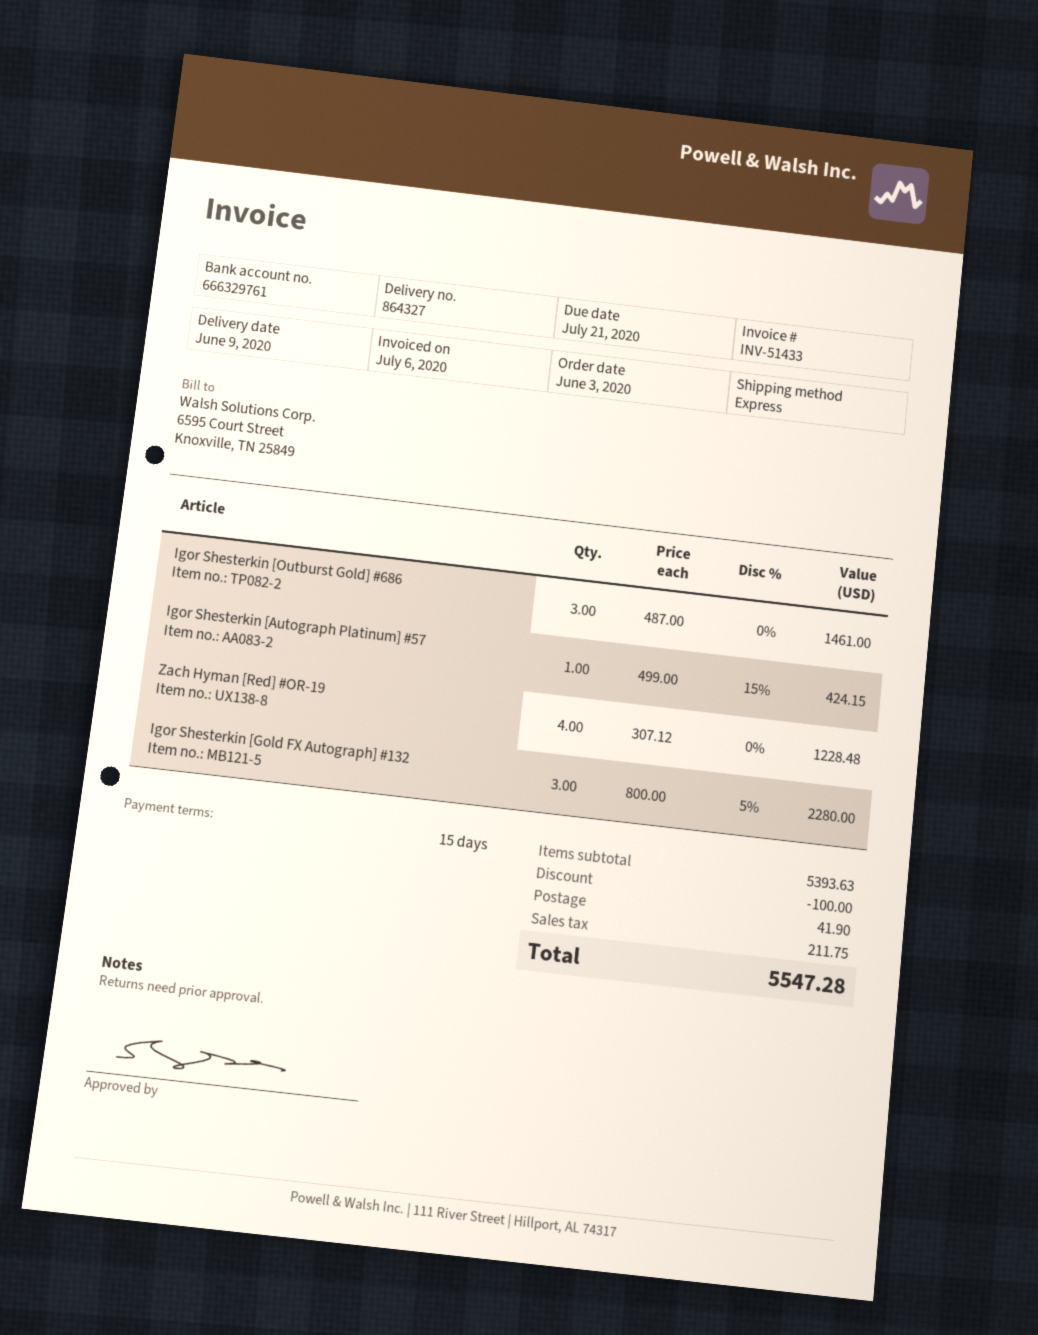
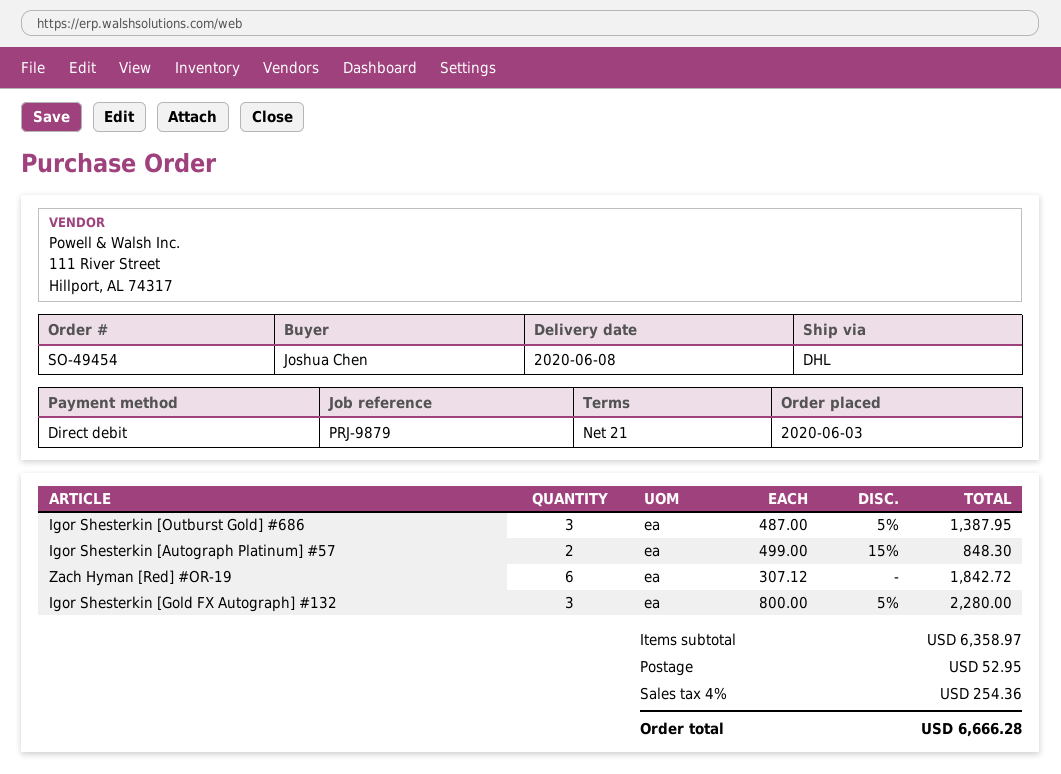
delivery date: 2020-06-09 -> 2020-06-08
payment terms: 15 days -> 21 days
shipping method: express -> DHL
Igor Shesterkin [Outburst Gold] #686: 3 x 487.00 = 1461.00 -> 3 x 487.00 - 5% = 1387.95
Igor Shesterkin [Autograph Platinum] #57: 1 x 499.00 - 15% = 424.15 -> 2 x 499.00 - 15% = 848.30
Zach Hyman [Red] #OR-19: 4 x 307.12 = 1228.48 -> 6 x 307.12 = 1842.72
subtotal: 5393.63 -> 6358.97
discount: 100.00 -> none
shipping: 41.90 -> 52.95
tax: 211.75 -> 254.36
total: 5547.28 -> 6666.28

